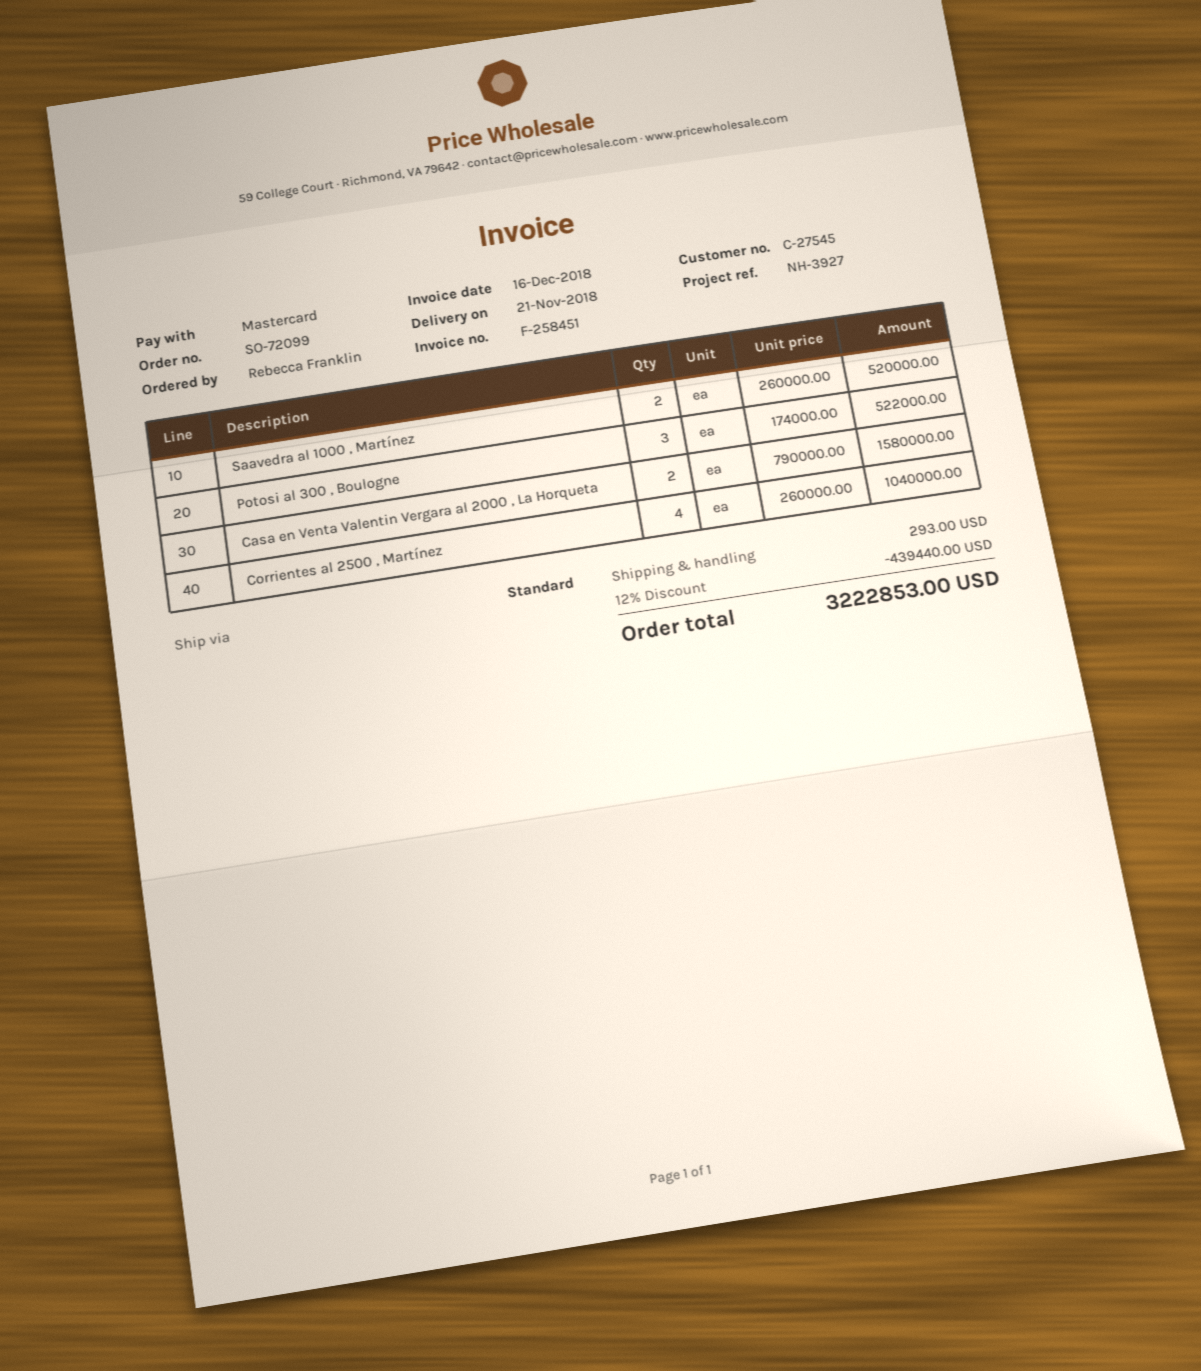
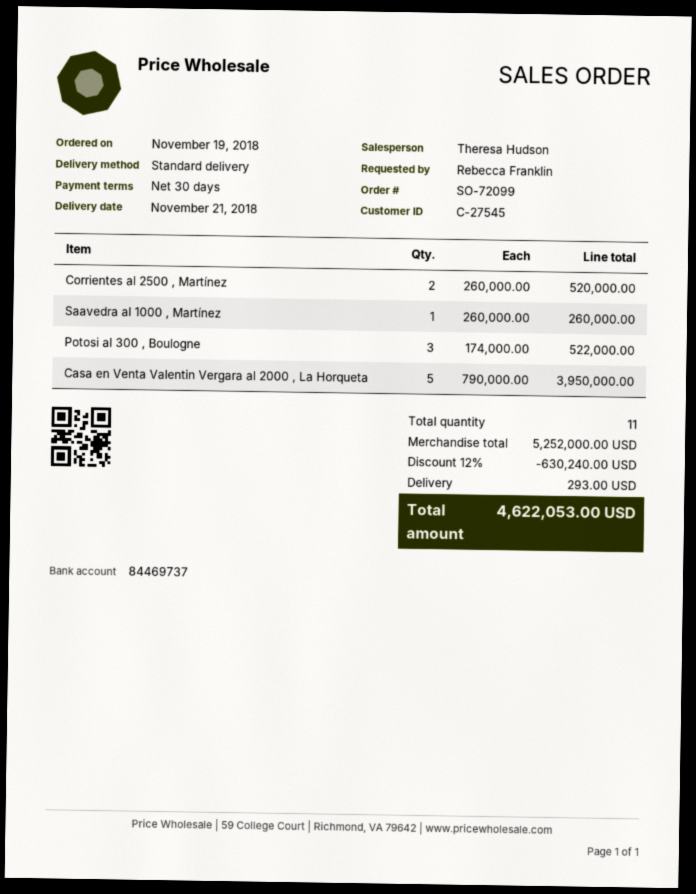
Saavedra al 1000 , Martínez: 2 x 260000.00 = 520000.00 -> 1 x 260000.00 = 260000.00
Casa en Venta Valentin Vergara al 2000 , La Horqueta: 2 x 790000.00 = 1580000.00 -> 5 x 790000.00 = 3950000.00
Corrientes al 2500 , Martínez: 4 x 260000.00 = 1040000.00 -> 2 x 260000.00 = 520000.00
discount: 12% = 439440.00 -> 12% = 630240.00
total: 3222853.00 -> 4622053.00

